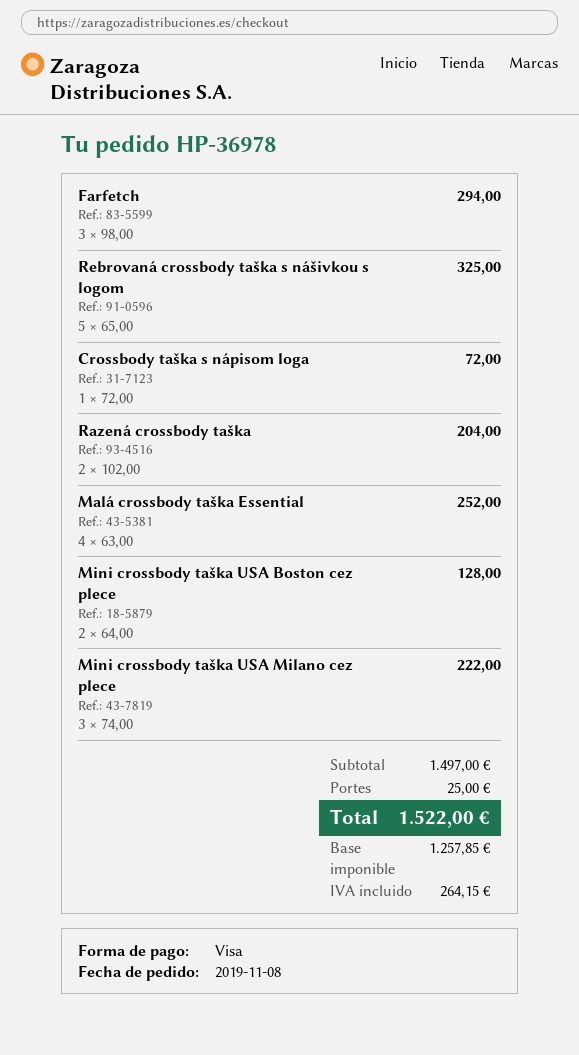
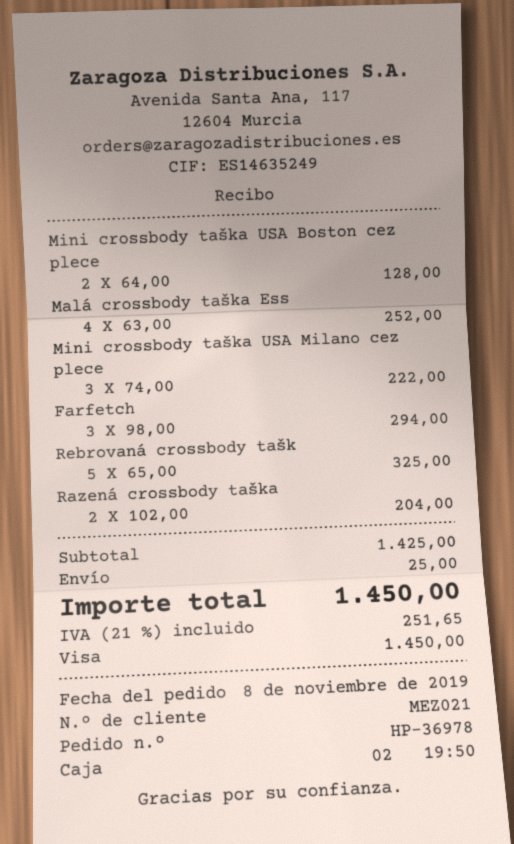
Crossbody taška s nápisom loga: 1 x 72.00 = 72.00 -> none
subtotal: 1497.00 -> 1425.00
tax: 264.15 -> 251.65
total: 1522.00 -> 1450.00

